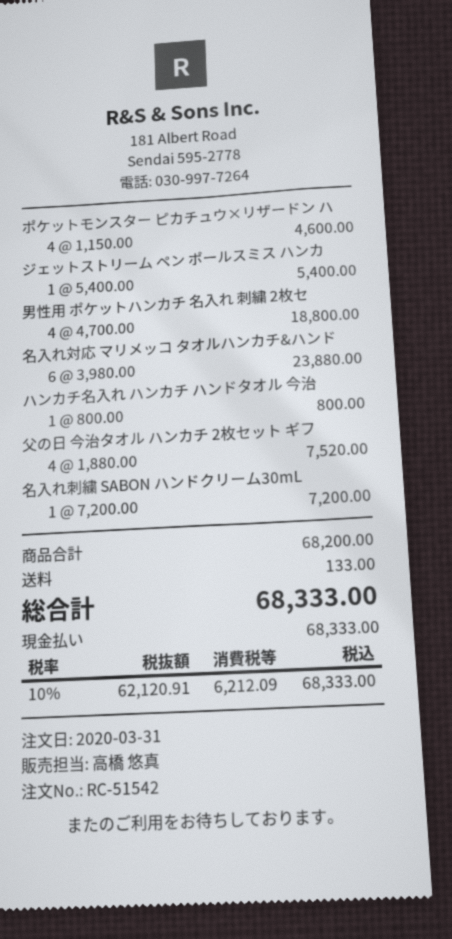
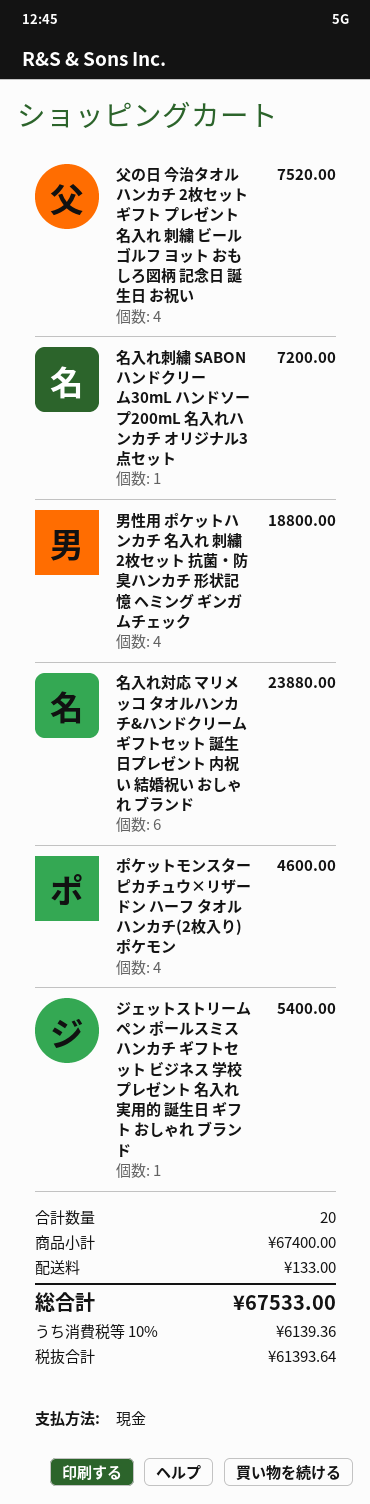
ハンカチ名入れ ハンカチ ハンドタオル 今治: 1 for 800.00 -> none
subtotal: 68200.00 -> 67400.00
net: 62120.91 -> 61393.64
tax: 10% = 6212.09 -> 10% = 6139.36
total: 68333.00 -> 67533.00

